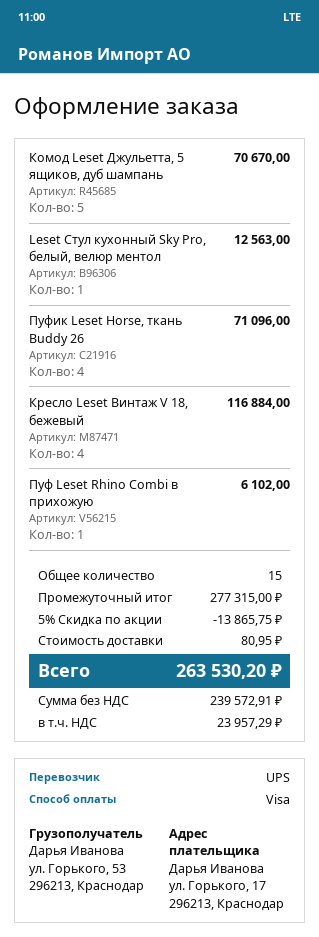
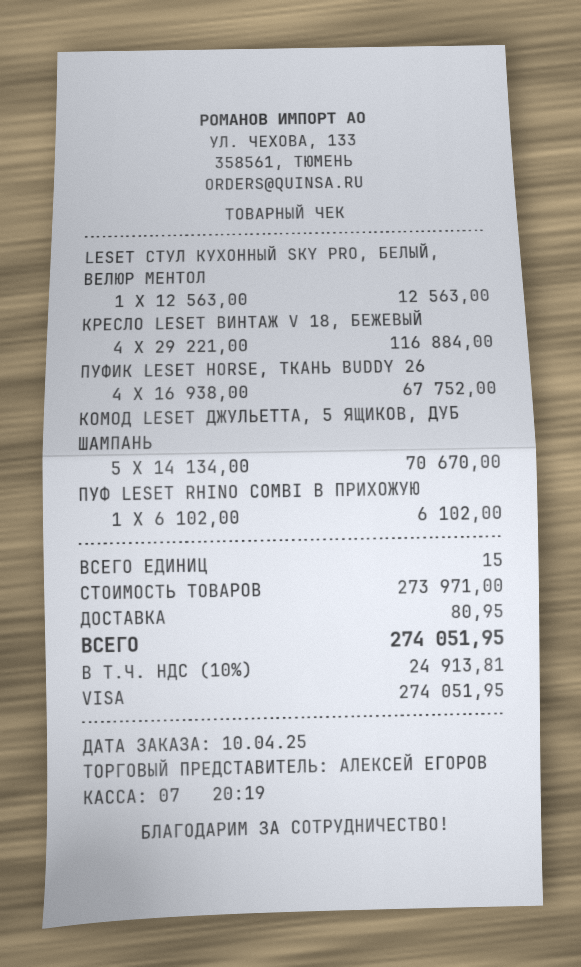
Пуфик Leset Horse, ткань Buddy 26: 4 for 71096.00 -> 4 for 67752.00
subtotal: 277315.00 -> 273971.00
discount: 5% = 13865.75 -> none
tax: 23957.29 -> 24913.81
total: 263530.20 -> 274051.95

